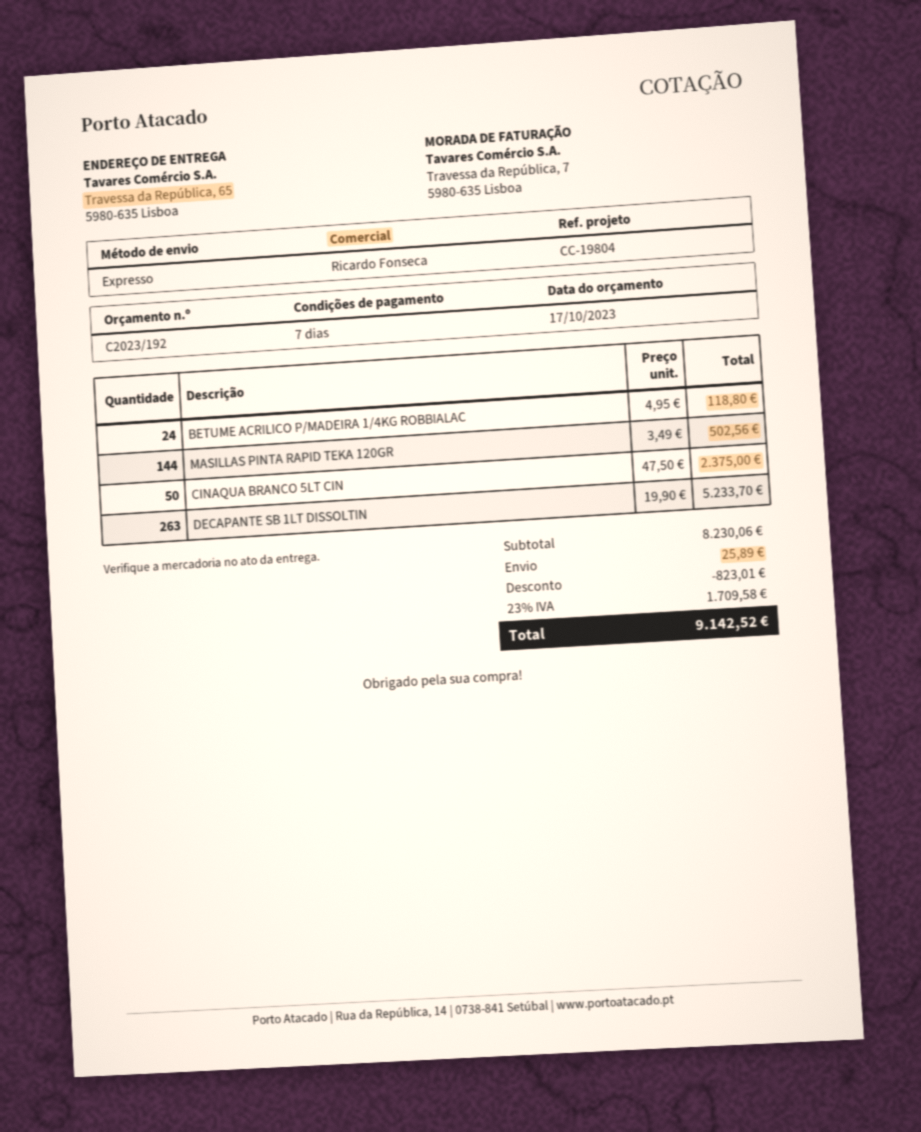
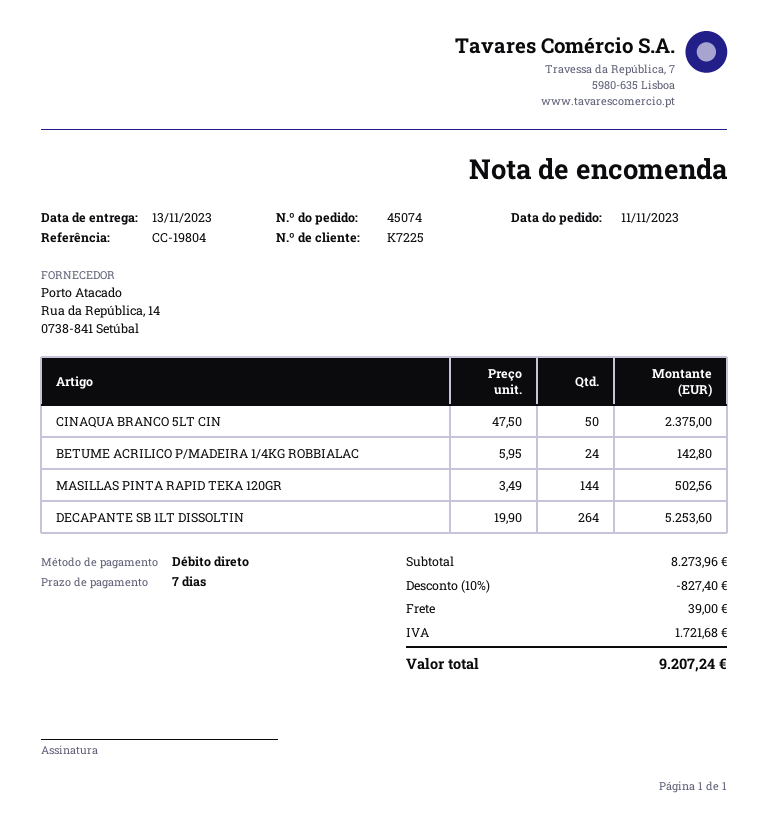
BETUME ACRILICO P/MADEIRA 1/4KG ROBBIALAC: 24 x 4.95 = 118.80 -> 24 x 5.95 = 142.80
DECAPANTE SB 1LT DISSOLTIN: 263 x 19.90 = 5233.70 -> 264 x 19.90 = 5253.60
subtotal: 8230.06 -> 8273.96
discount: 823.01 -> 827.40
shipping: 25.89 -> 39.00
tax: 1709.58 -> 1721.68
total: 9142.52 -> 9207.24

